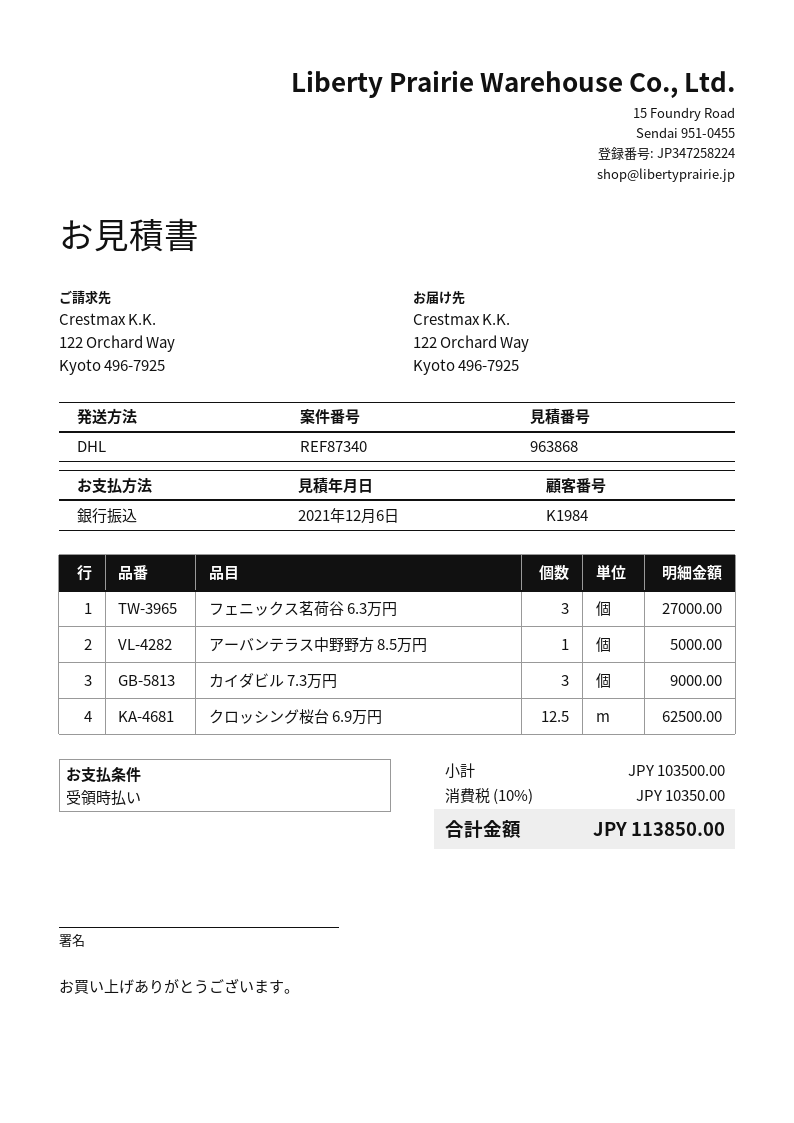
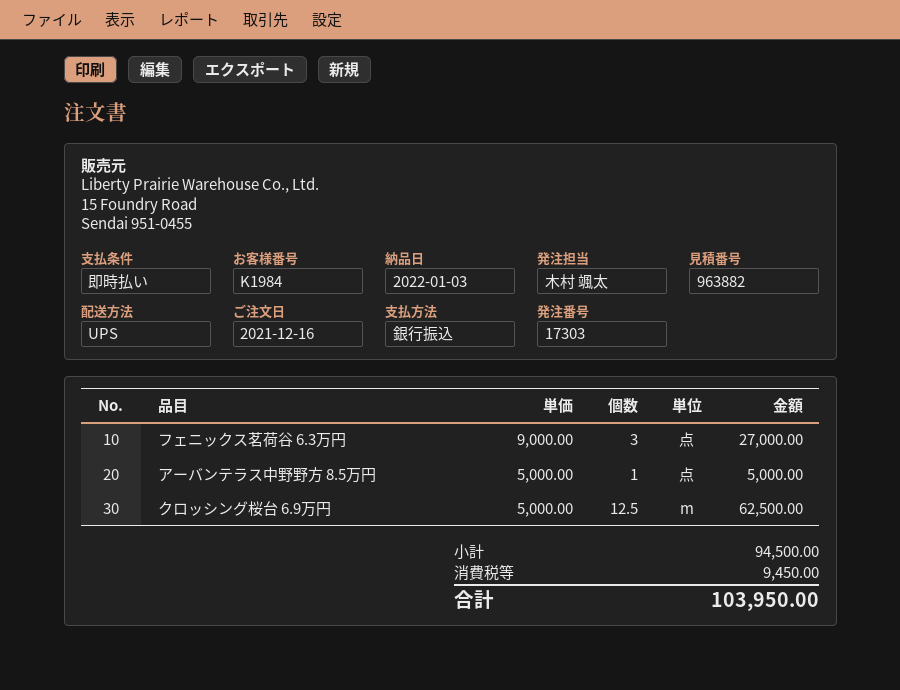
quote number: 963868 -> 963882
shipping method: DHL -> UPS
カイダビル 7.3万円: 3 for 9000.00 -> none
subtotal: 103500.00 -> 94500.00
tax: 10350.00 -> 9450.00
total: 113850.00 -> 103950.00

